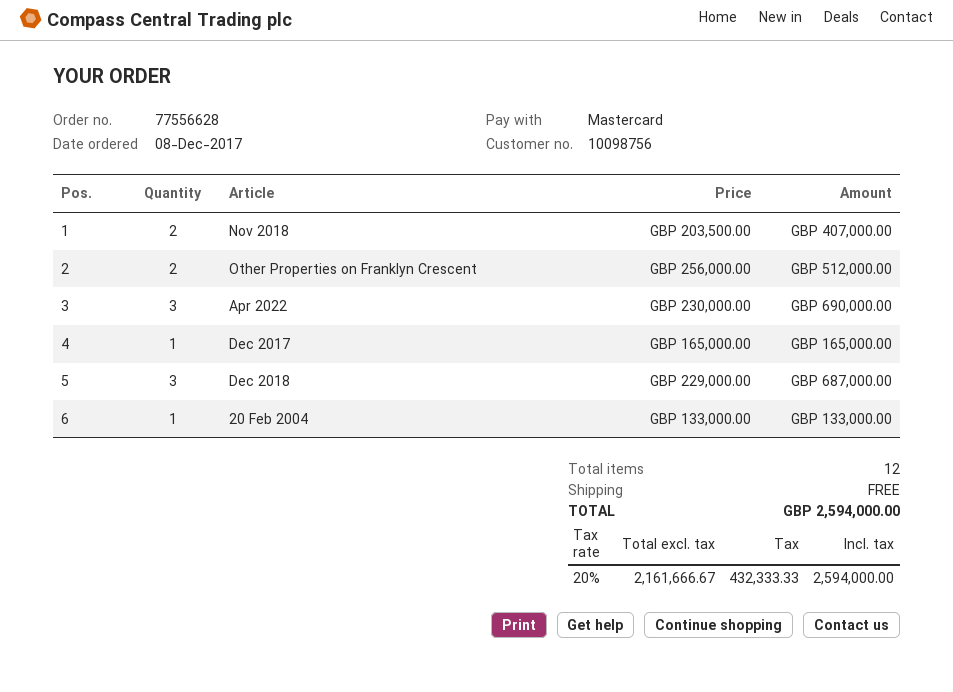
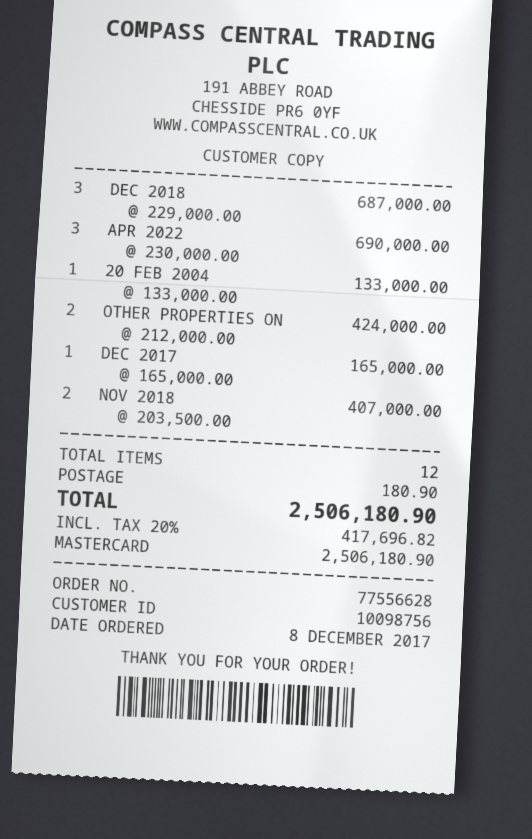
Other Properties on Franklyn Crescent: 2 x 256000.00 = 512000.00 -> 2 x 212000.00 = 424000.00
shipping: 0.00 -> 180.90
tax: 20% = 432333.33 -> 20% = 417696.82
total: 2594000.00 -> 2506180.90

